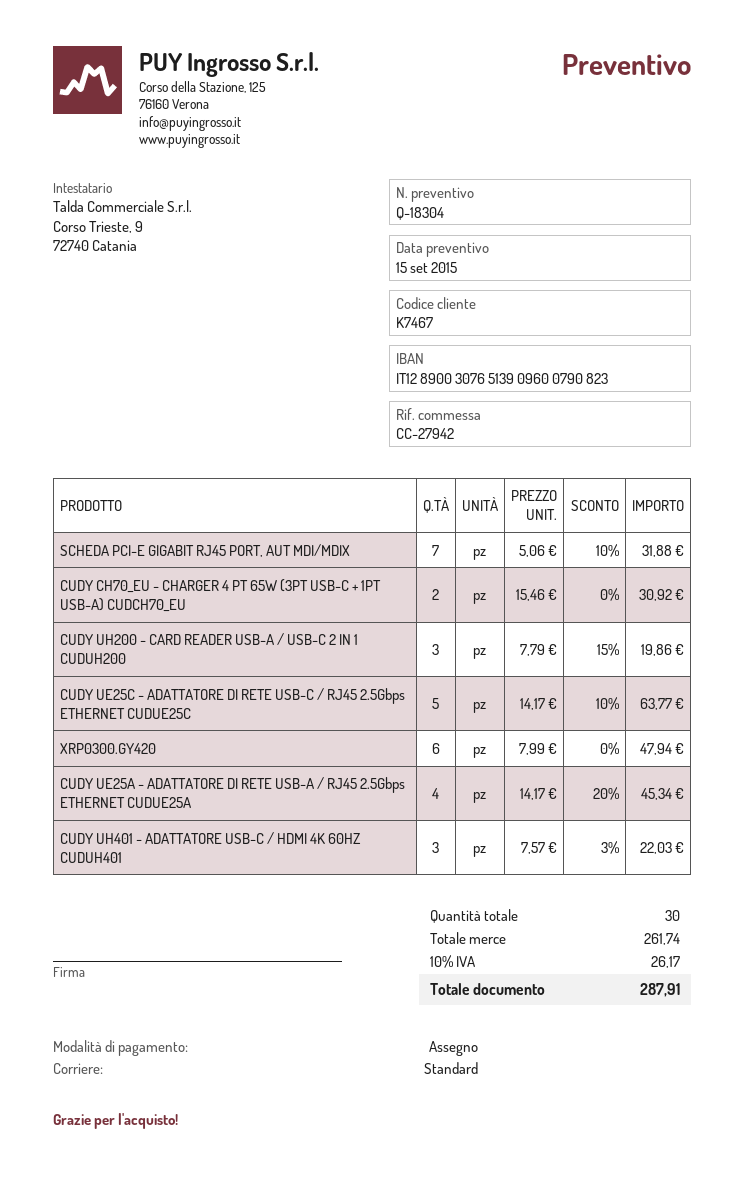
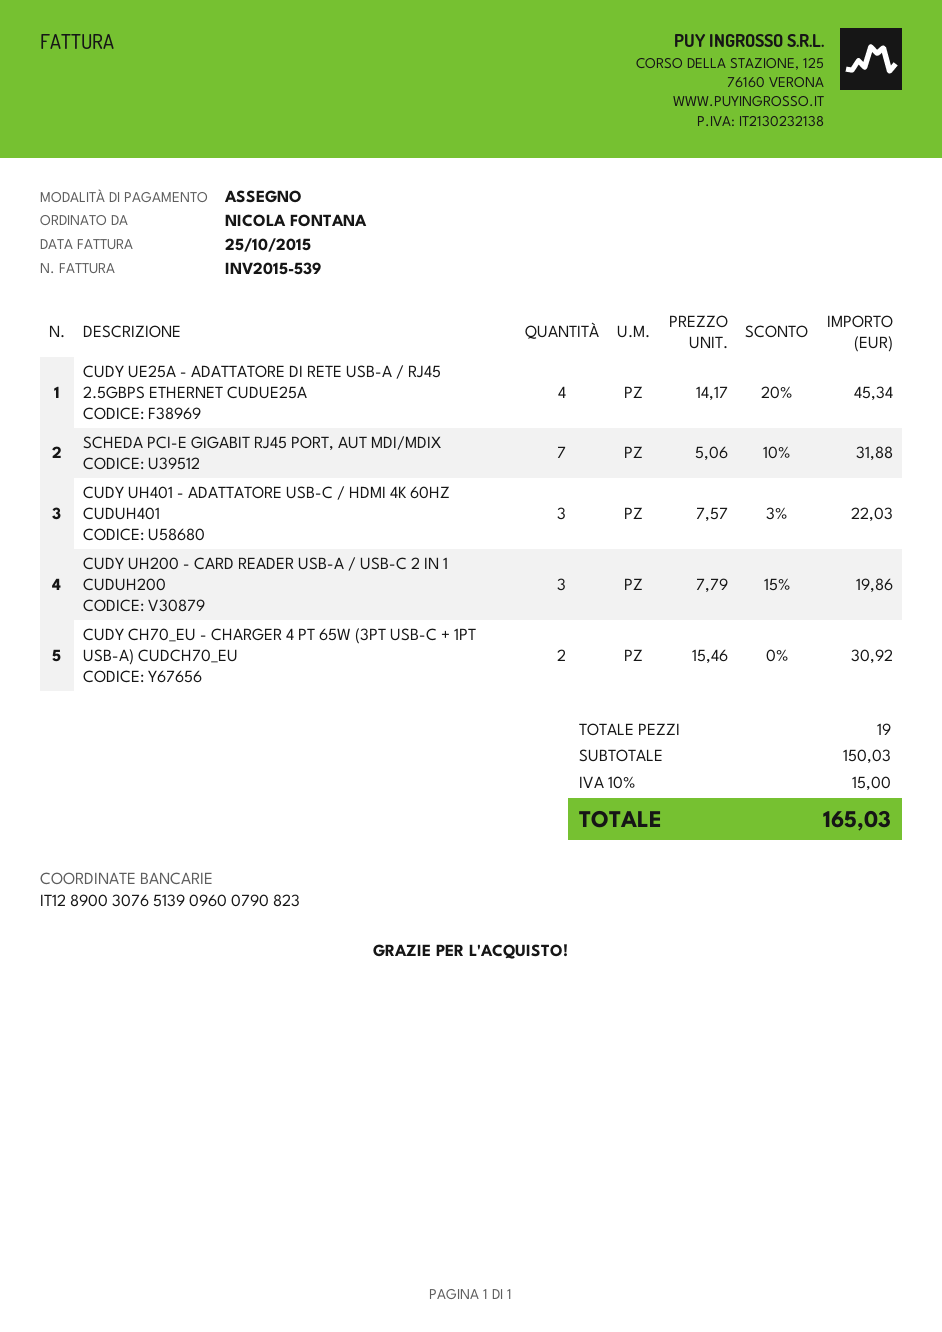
CUDY UE25C - ADATTATORE DI RETE USB-C / RJ45 2.5Gbps ETHERNET CUDUE25C: 5 x 14.17 - 10% = 63.77 -> none
XRP0300.GY420: 6 x 7.99 = 47.94 -> none
total quantity: 30 -> 19
subtotal: 261.74 -> 150.03
tax: 10% = 26.17 -> 10% = 15.00
total: 287.91 -> 165.03

